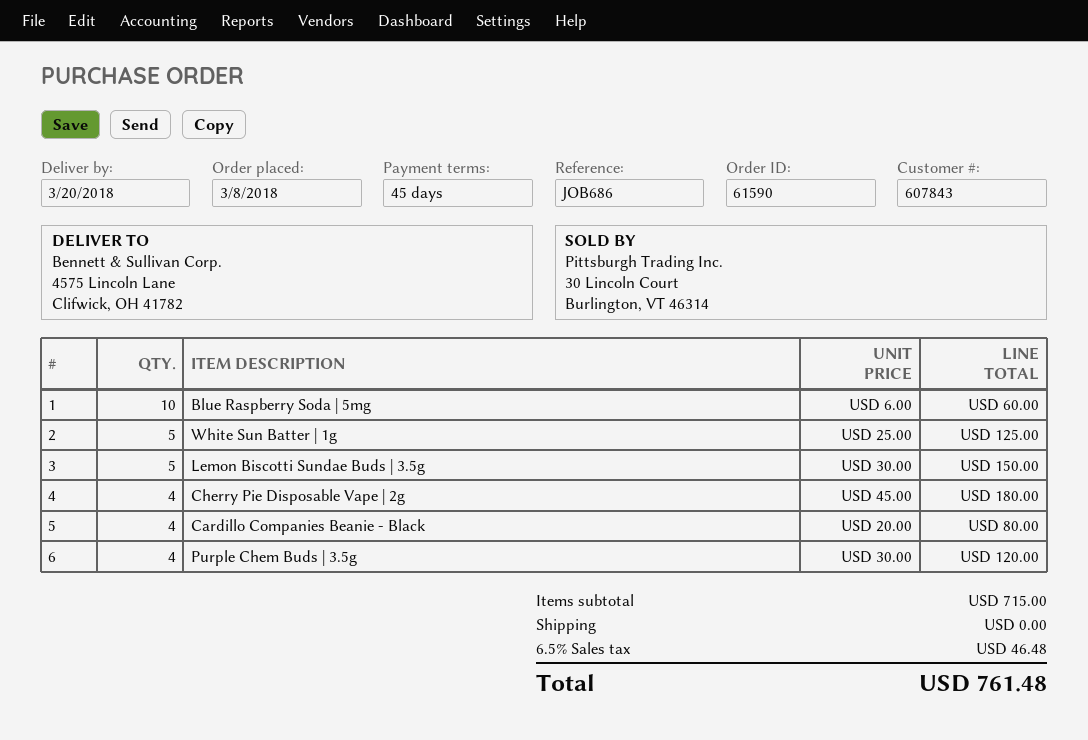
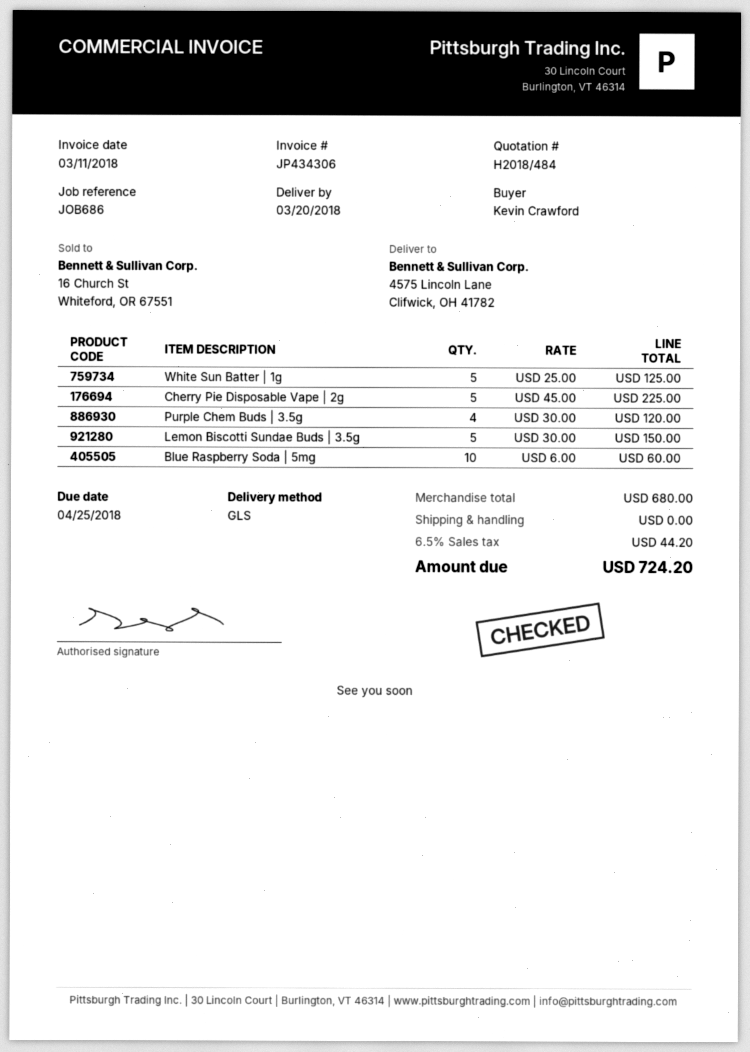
Cherry Pie Disposable Vape | 2g: 4 x 45.00 = 180.00 -> 5 x 45.00 = 225.00
Cardillo Companies Beanie - Black: 4 x 20.00 = 80.00 -> none
subtotal: 715.00 -> 680.00
tax: 6.5% = 46.48 -> 6.5% = 44.20
total: 761.48 -> 724.20

